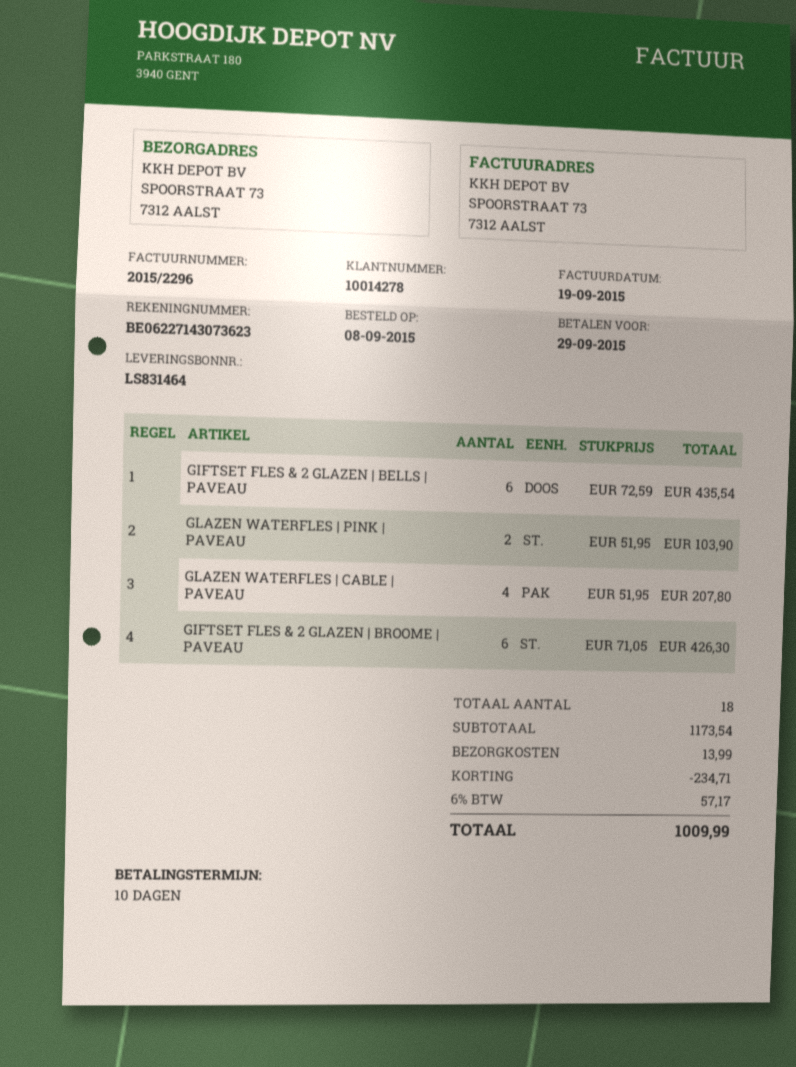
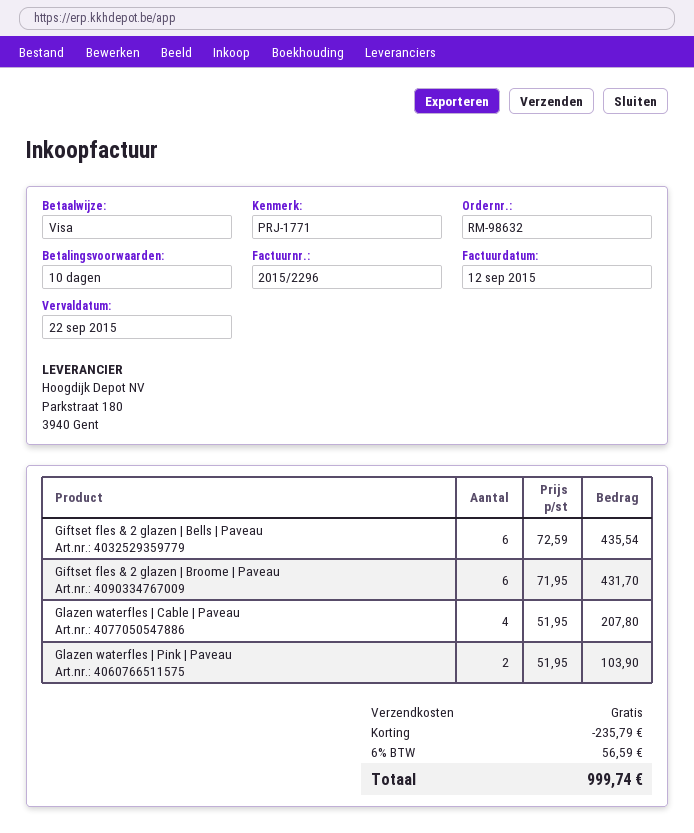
invoice date: 2015-09-19 -> 2015-09-12
due date: 2015-09-29 -> 2015-09-22
GIFTSET FLES & 2 GLAZEN | BROOME | PAVEAU: 6 x 71.05 = 426.30 -> 6 x 71.95 = 431.70
discount: 234.71 -> 235.79
shipping: 13.99 -> 0.00
tax: 6% = 57.17 -> 6% = 56.59
total: 1009.99 -> 999.74

